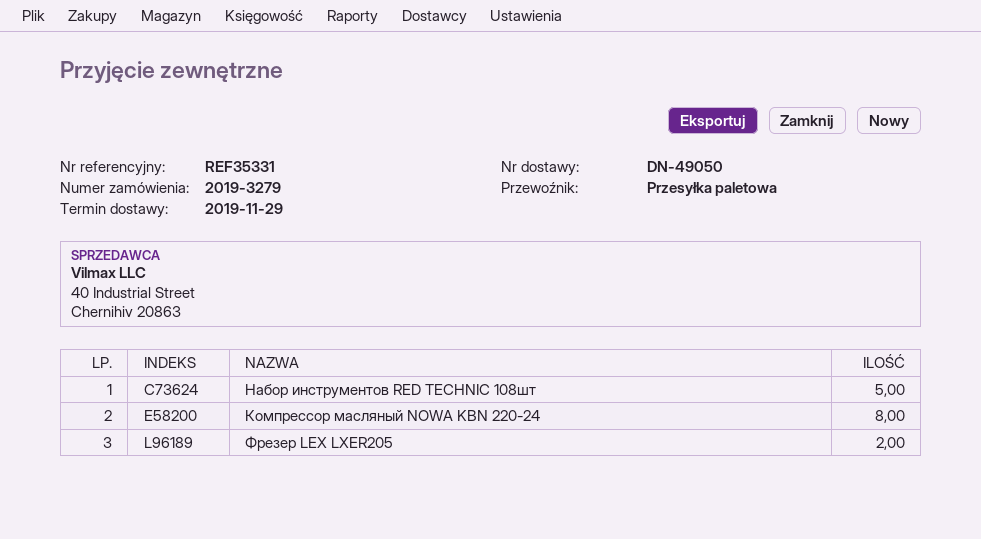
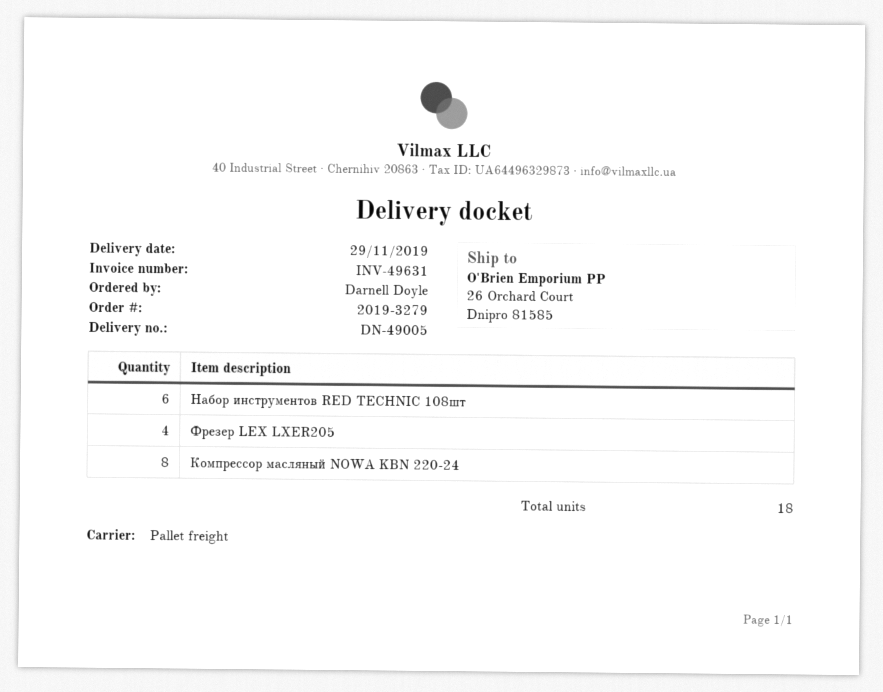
delivery note number: DN-49050 -> DN-49005
Набор инструментов RED TECHNIC 108шт: 5 -> 6
Фрезер LEX LXER205: 2 -> 4

